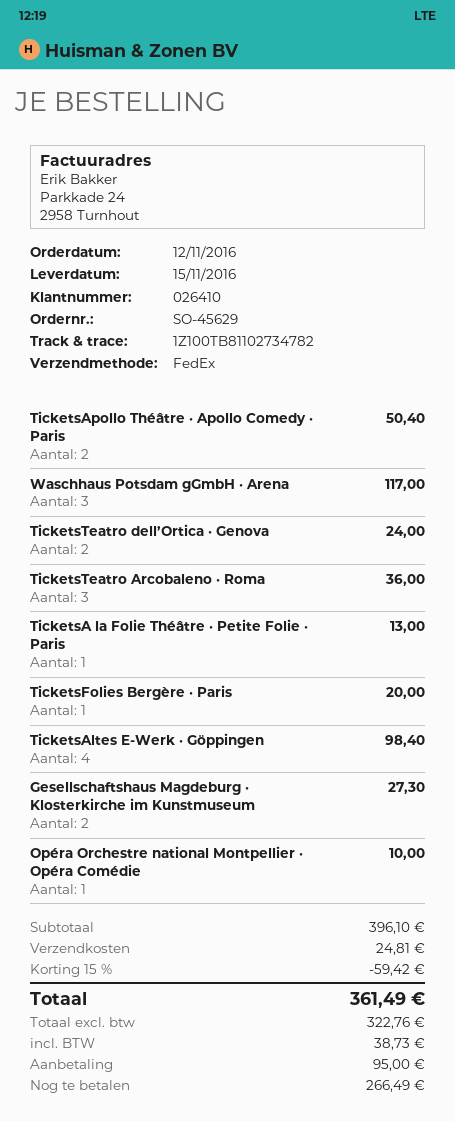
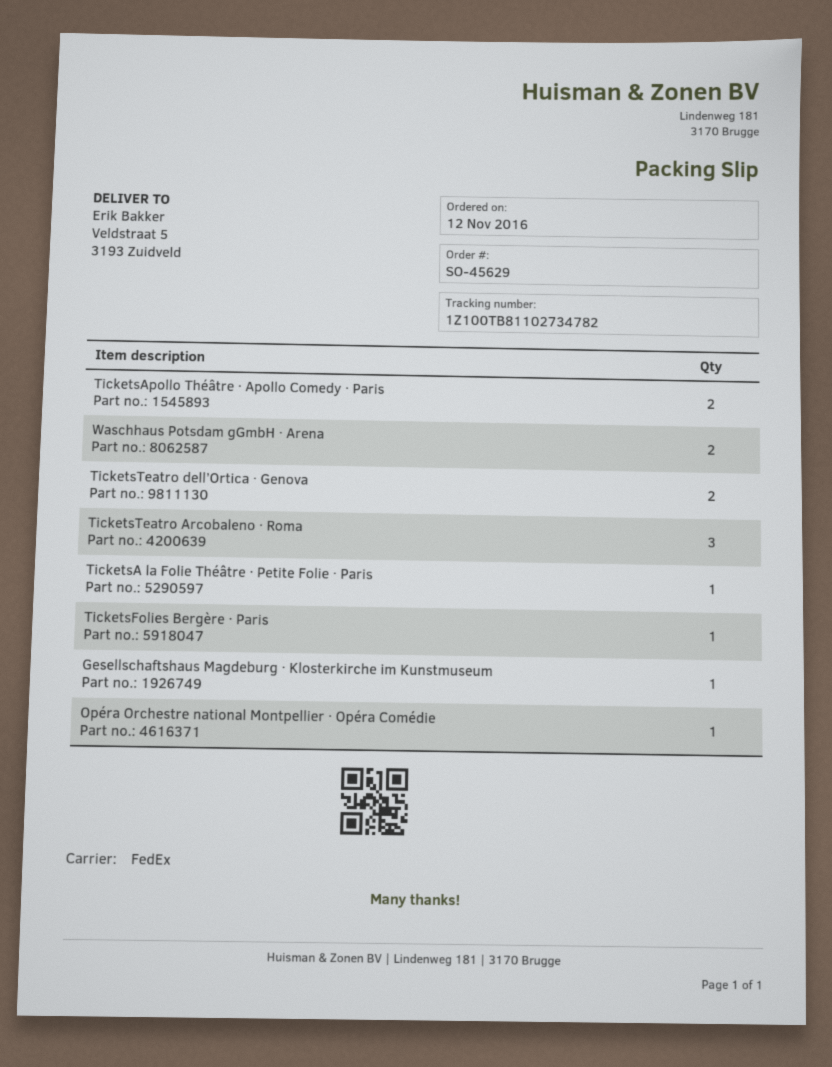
Waschhaus Potsdam gGmbH · Arena: 3 -> 2
TicketsAltes E-Werk · Göppingen: 4 -> none
Gesellschaftshaus Magdeburg · Klosterkirche im Kunstmuseum: 2 -> 1

